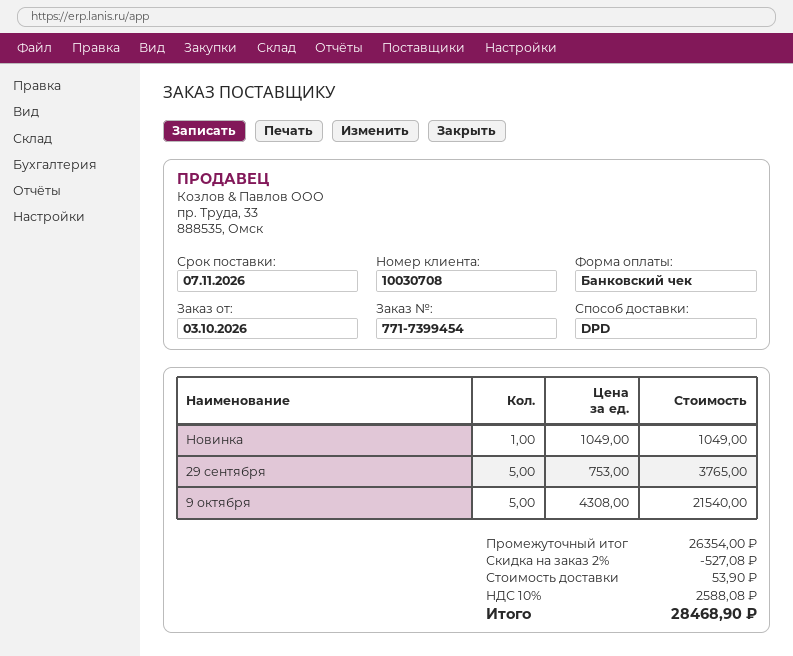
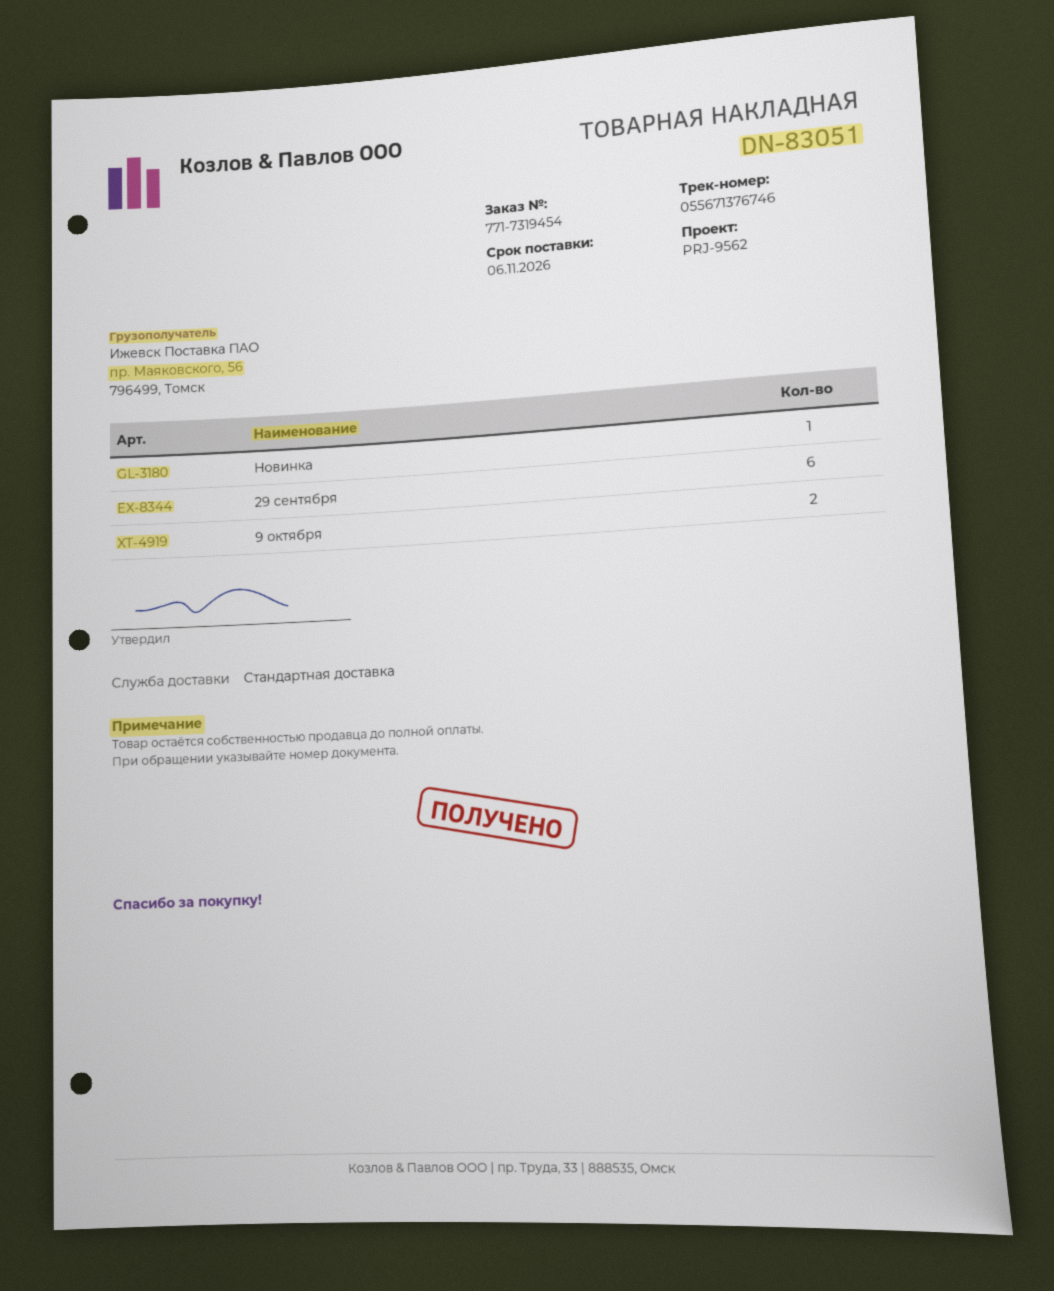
order number: 771-7399454 -> 771-7319454
delivery date: 2026-11-07 -> 2026-11-06
shipping method: DPD -> standard
29 сентября: 5 -> 6
9 октября: 5 -> 2

